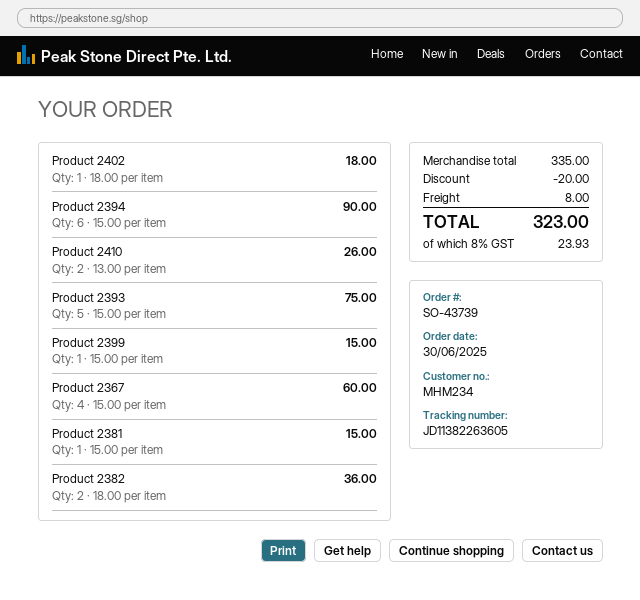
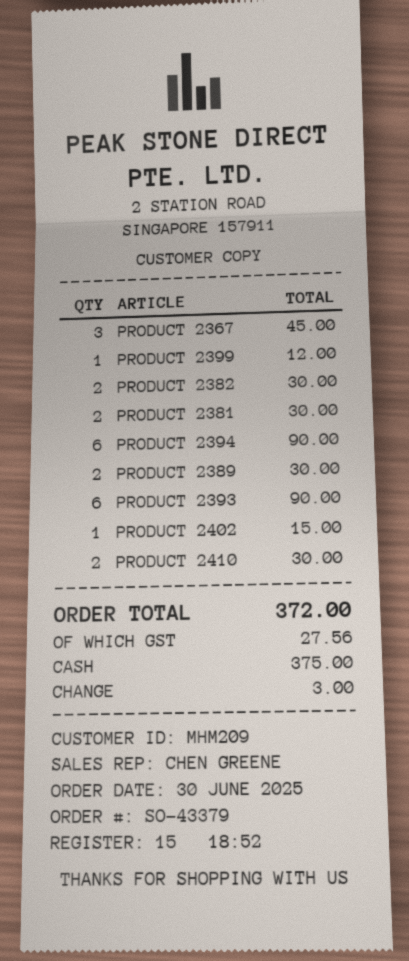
order number: SO-43739 -> SO-43379
customer number: MHM234 -> MHM209
Product 2402: 1 for 18.00 -> 1 for 15.00
Product 2410: 2 for 26.00 -> 2 for 30.00
Product 2393: 5 for 75.00 -> 6 for 90.00
Product 2399: 1 for 15.00 -> 1 for 12.00
Product 2367: 4 for 60.00 -> 3 for 45.00
Product 2381: 1 for 15.00 -> 2 for 30.00
Product 2382: 2 for 36.00 -> 2 for 30.00
PRODUCT 2389: none -> 2 for 30.00
discount: 20.00 -> none
shipping: 8.00 -> none
tax: 23.93 -> 27.56
total: 323.00 -> 372.00

